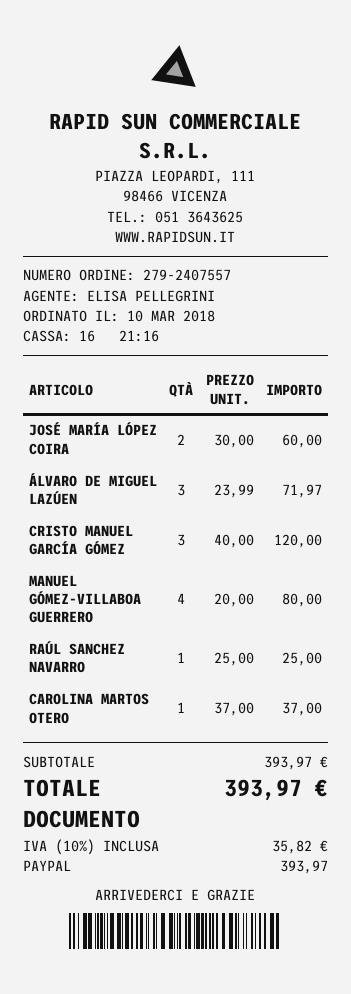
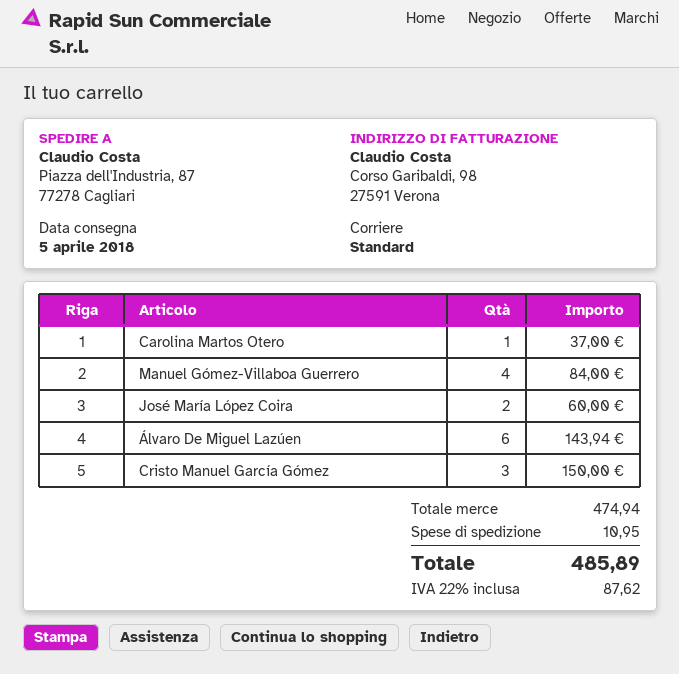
ÁLVARO DE MIGUEL LAZÚEN: 3 for 71.97 -> 6 for 143.94
CRISTO MANUEL GARCÍA GÓMEZ: 3 for 120.00 -> 3 for 150.00
MANUEL GÓMEZ-VILLABOA GUERRERO: 4 for 80.00 -> 4 for 84.00
RAÚL SANCHEZ NAVARRO: 1 for 25.00 -> none
subtotal: 393.97 -> 474.94
shipping: none -> 10.95
tax: 10% = 35.82 -> 22% = 87.62
total: 393.97 -> 485.89

